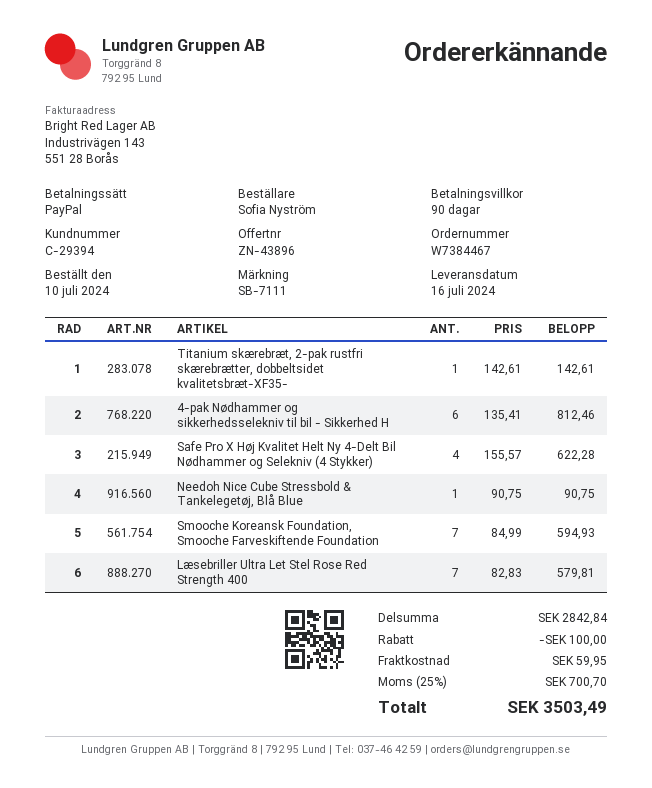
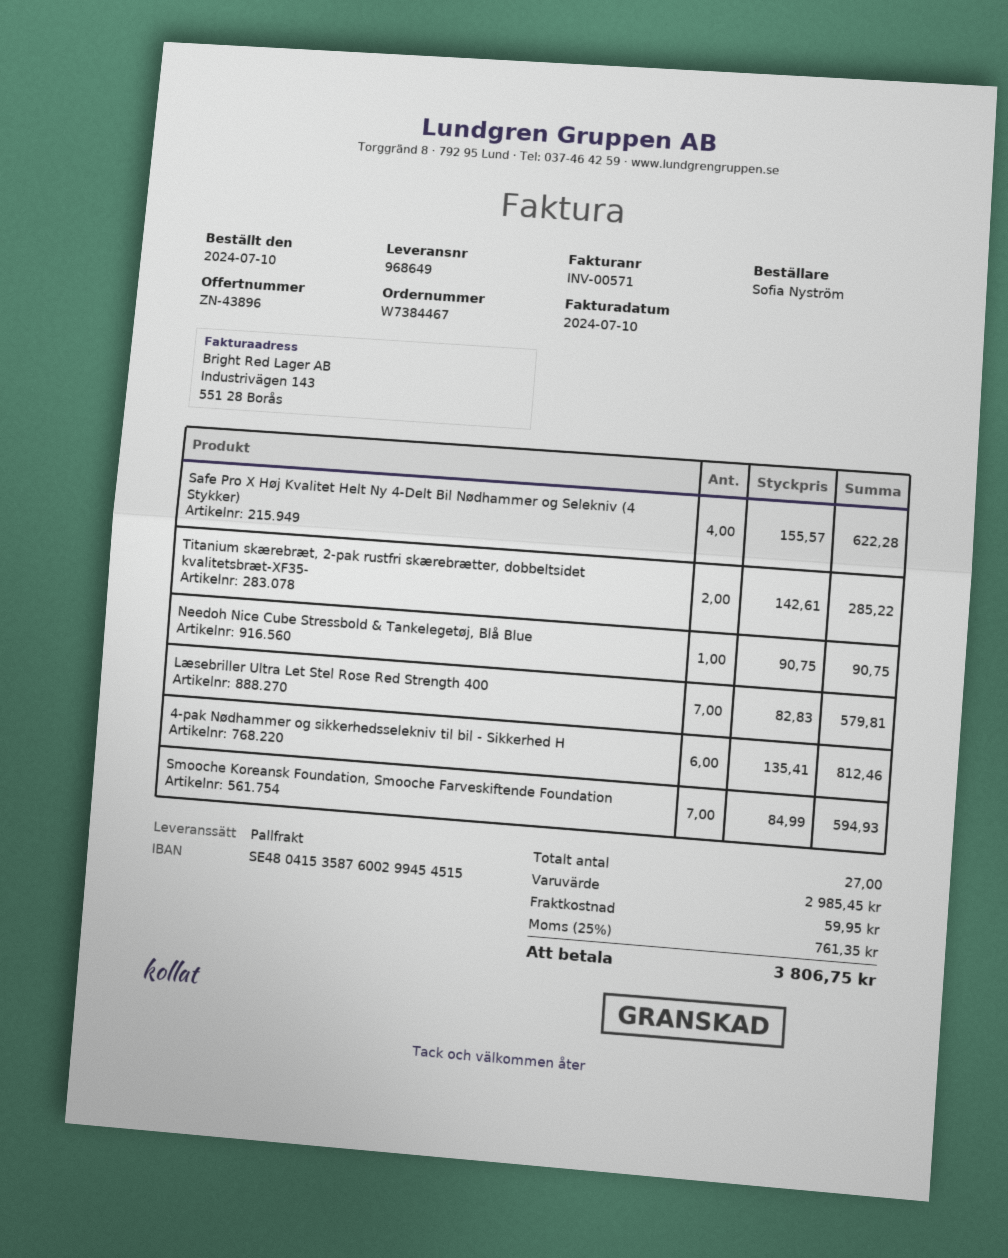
Titanium skærebræt, 2-pak rustfri skærebrætter, dobbeltsidet kvalitetsbræt-XF35-: 1 x 142.61 = 142.61 -> 2 x 142.61 = 285.22
subtotal: 2842.84 -> 2985.45
discount: 100.00 -> none
tax: 25% = 700.70 -> 25% = 761.35
total: 3503.49 -> 3806.75

